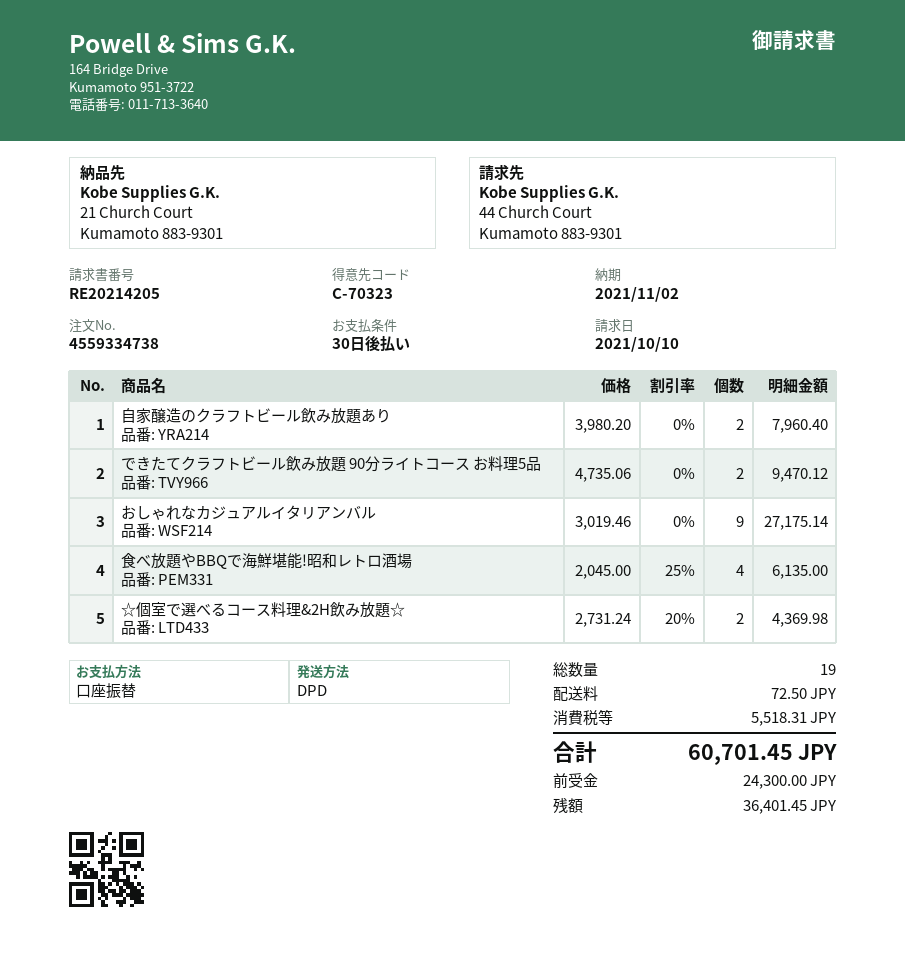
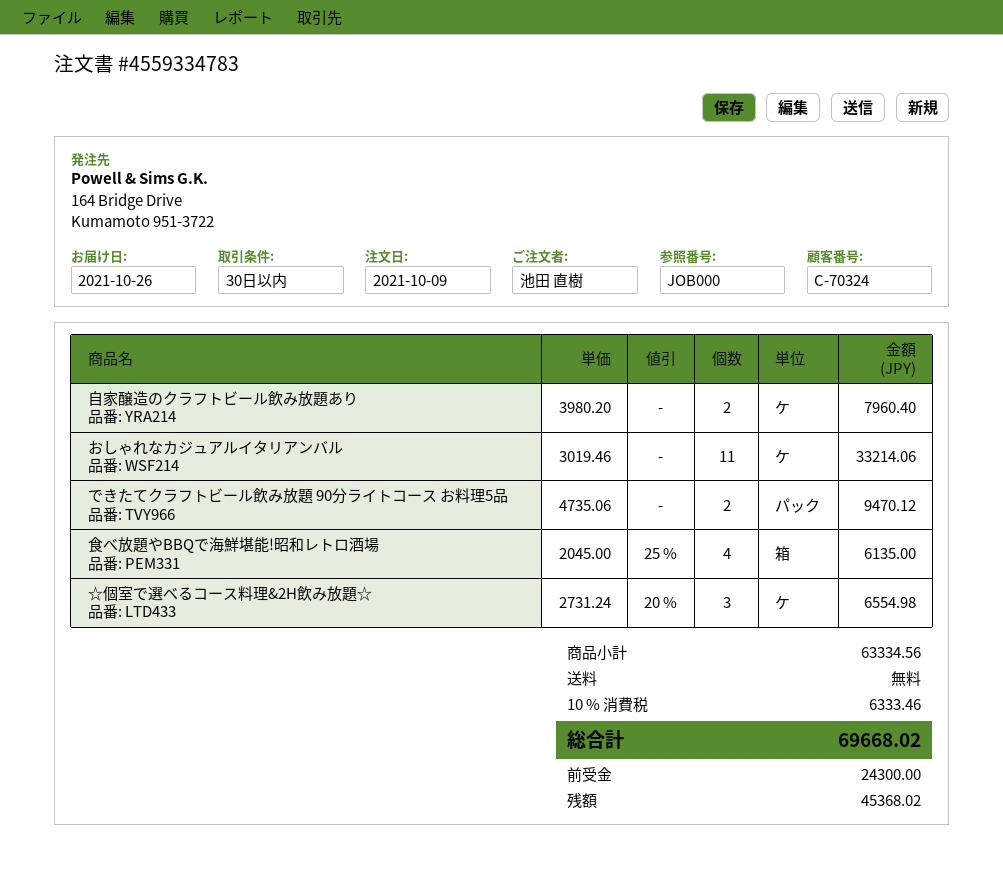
order number: 4559334738 -> 4559334783
delivery date: 2021-11-02 -> 2021-10-26
customer number: C-70323 -> C-70324
おしゃれなカジュアルイタリアンバル: 9 x 3019.46 = 27175.14 -> 11 x 3019.46 = 33214.06
☆個室で選べるコース料理&2H飲み放題☆: 2 x 2731.24 - 20% = 4369.98 -> 3 x 2731.24 - 20% = 6554.98
shipping: 72.50 -> 0.00
tax: 5518.31 -> 6333.46
total: 60701.45 -> 69668.02
balance: 36401.45 -> 45368.02

